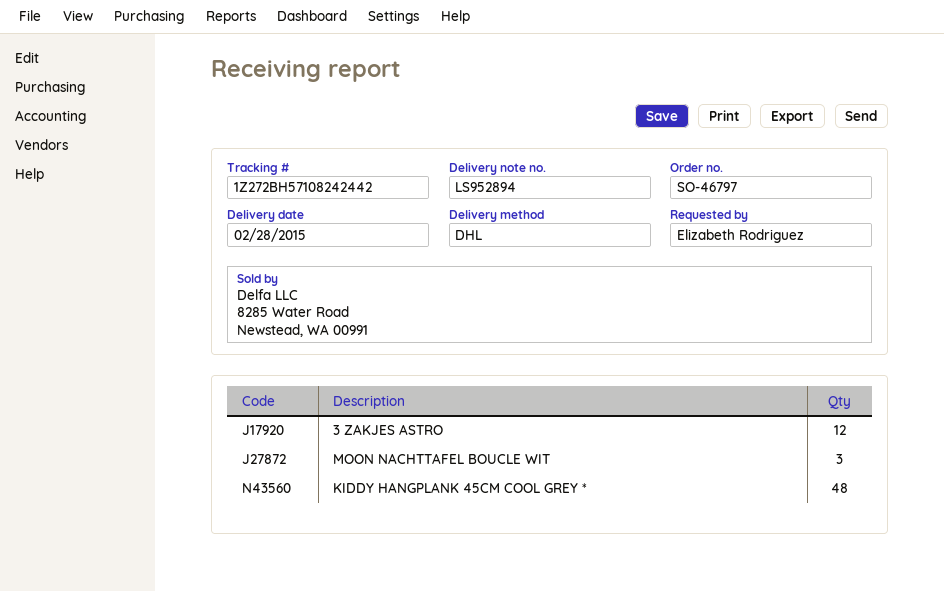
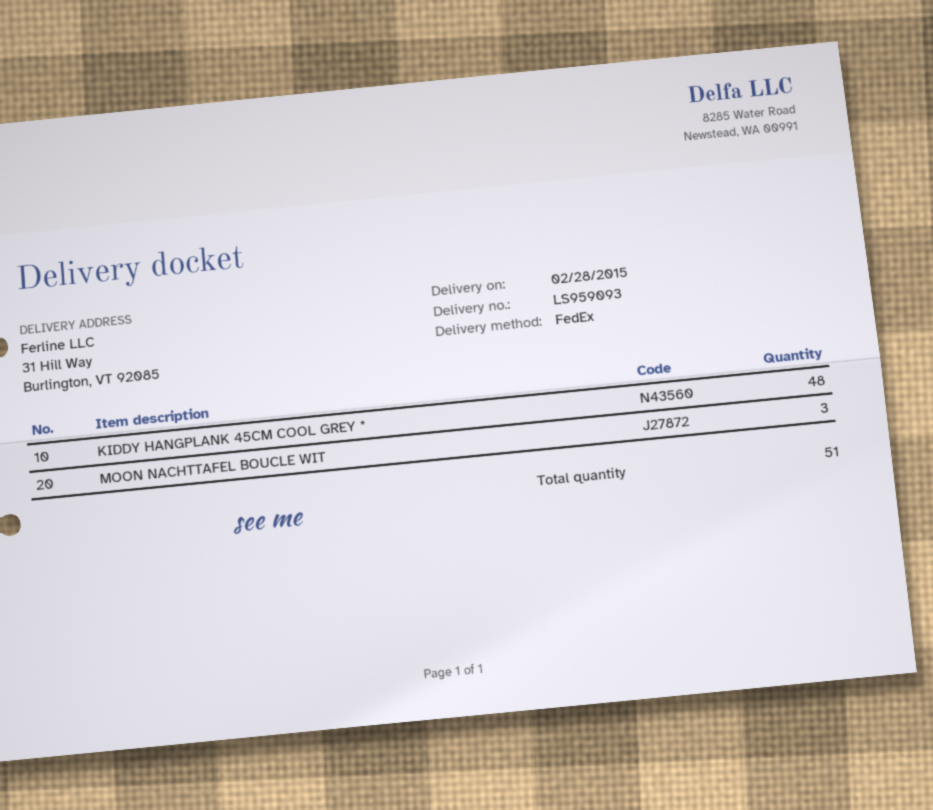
delivery note number: LS952894 -> LS959093
shipping method: DHL -> FedEx
3 ZAKJES ASTRO: 12 -> none

